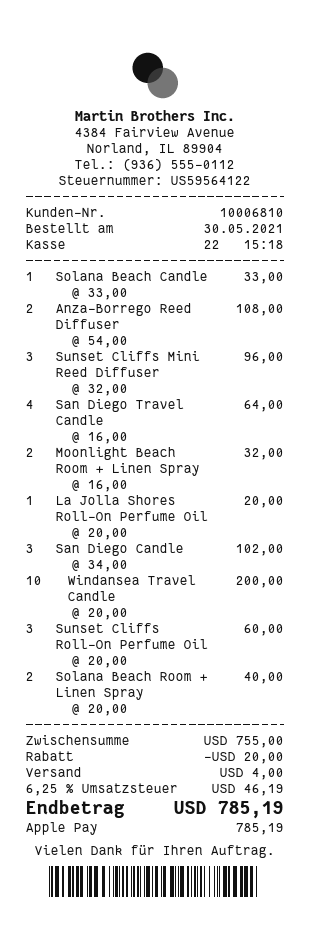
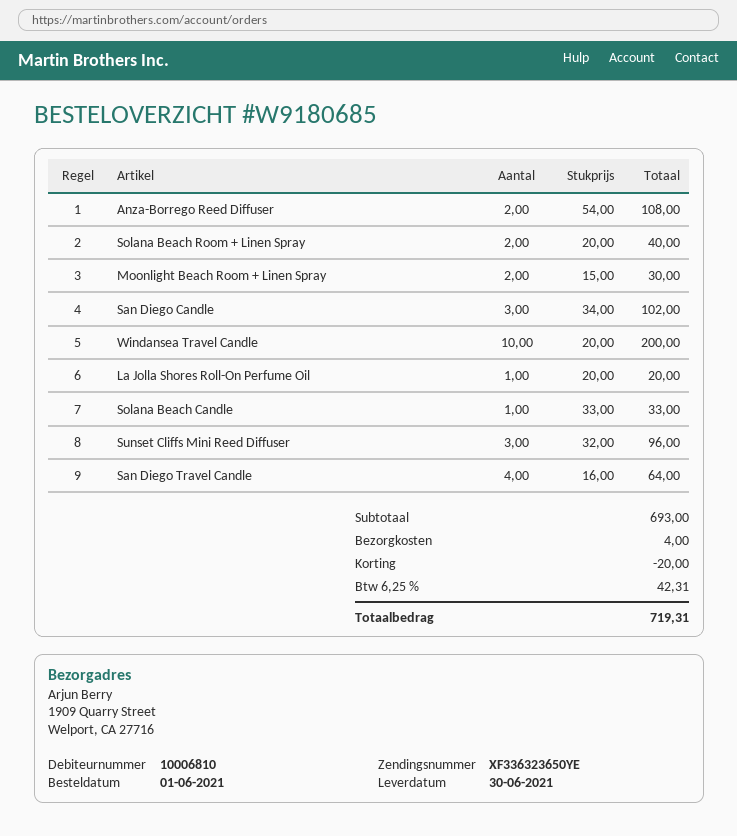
order date: 2021-05-30 -> 2021-06-01
Moonlight Beach Room + Linen Spray: 2 x 16.00 = 32.00 -> 2 x 15.00 = 30.00
Sunset Cliffs Roll-On Perfume Oil: 3 x 20.00 = 60.00 -> none
subtotal: 755.00 -> 693.00
tax: 6.25% = 46.19 -> 6.25% = 42.31
total: 785.19 -> 719.31

